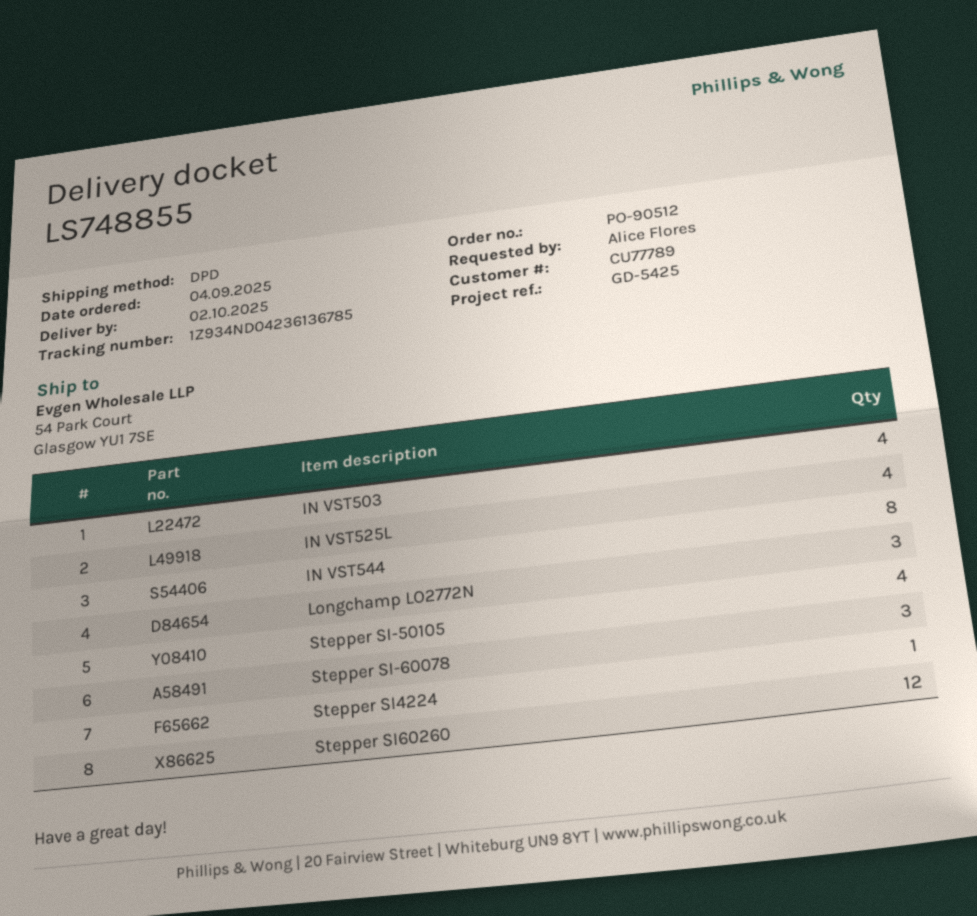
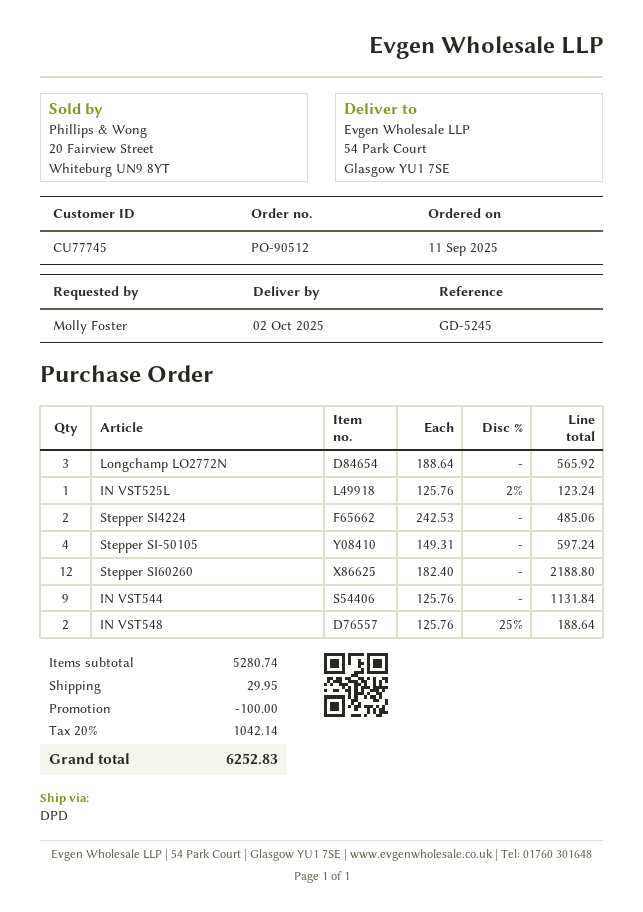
order date: 2025-09-04 -> 2025-09-11
customer number: CU77789 -> CU77745
reference: GD-5425 -> GD-5245
ordered by: Alice Flores -> Molly Foster
IN VST503: 4 -> none
IN VST525L: 4 -> 1
IN VST544: 8 -> 9
Stepper SI-60078: 3 -> none
Stepper SI4224: 1 -> 2
IN VST548: none -> 2

